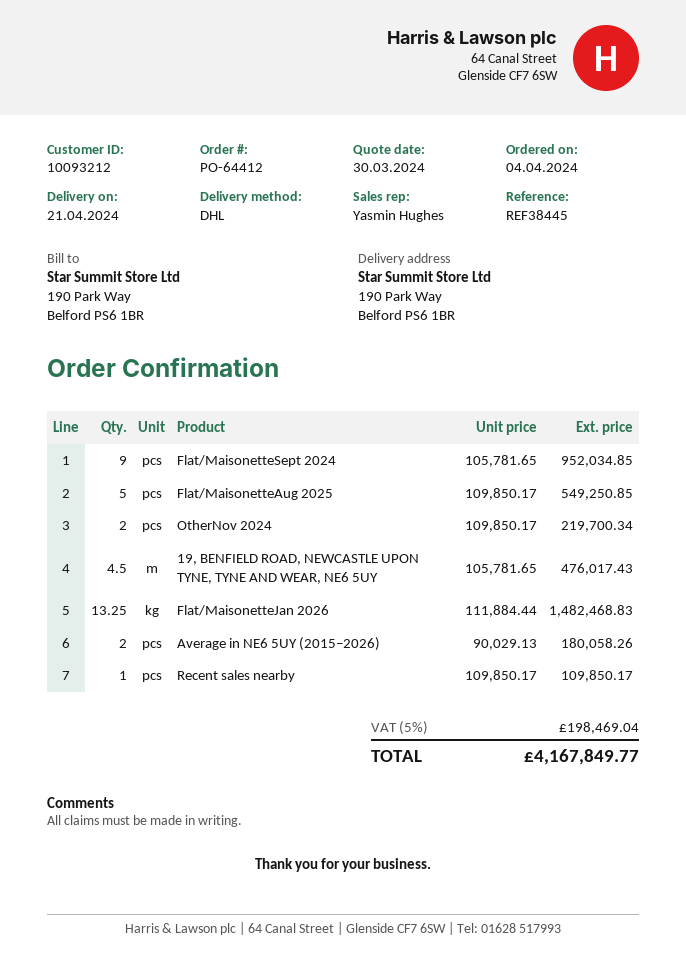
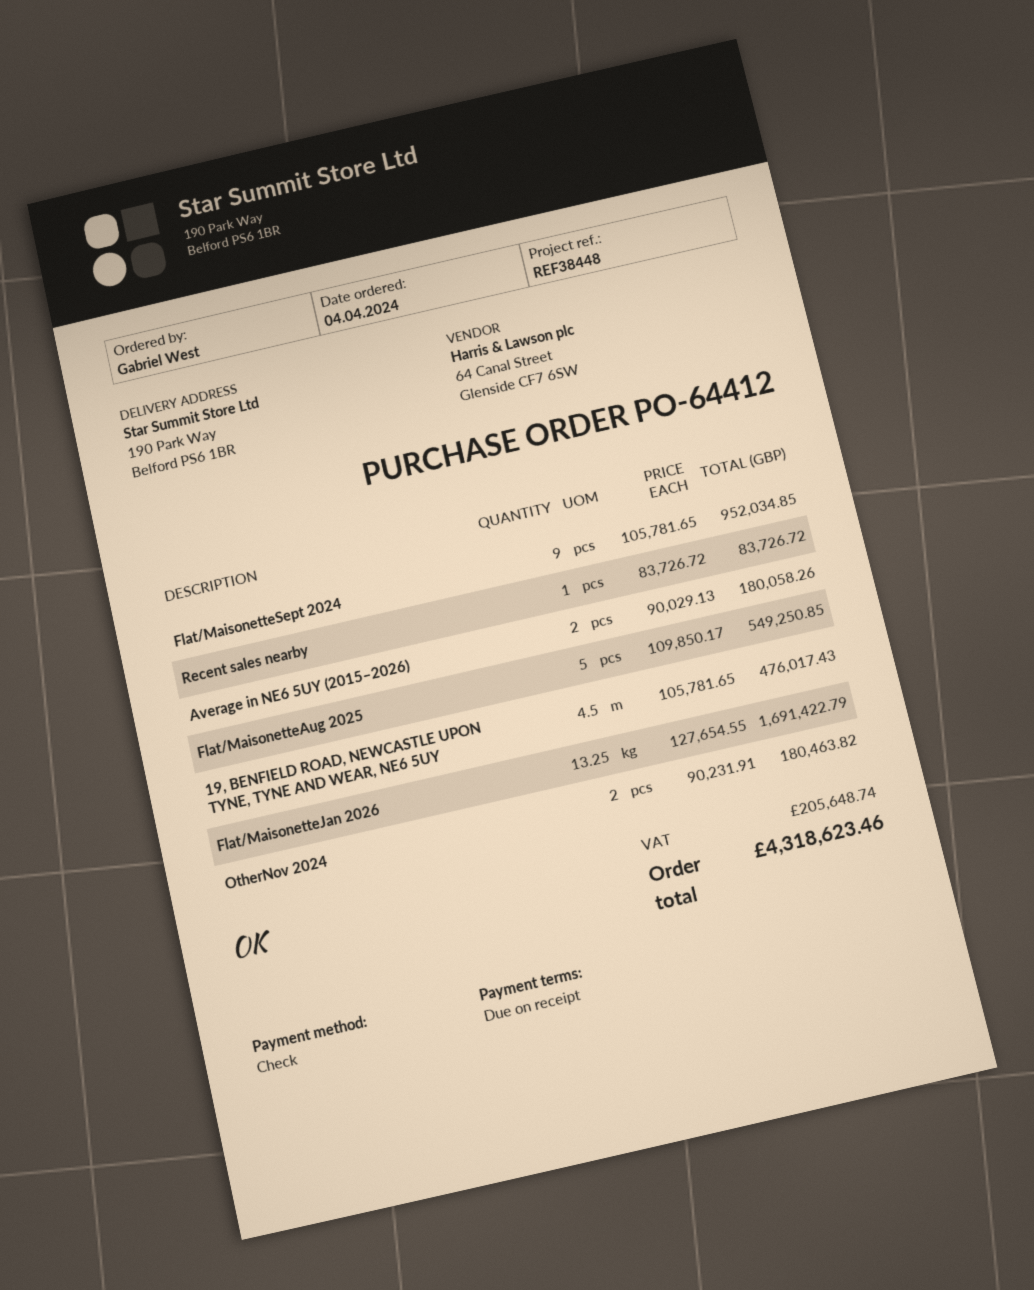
reference: REF38445 -> REF38448
OtherNov 2024: 2 x 109850.17 = 219700.34 -> 2 x 90231.91 = 180463.82
Flat/MaisonetteJan 2026: 13.25 x 111884.44 = 1482468.83 -> 13.25 x 127654.55 = 1691422.79
Recent sales nearby: 1 x 109850.17 = 109850.17 -> 1 x 83726.72 = 83726.72
tax: 198469.04 -> 205648.74
total: 4167849.77 -> 4318623.46

